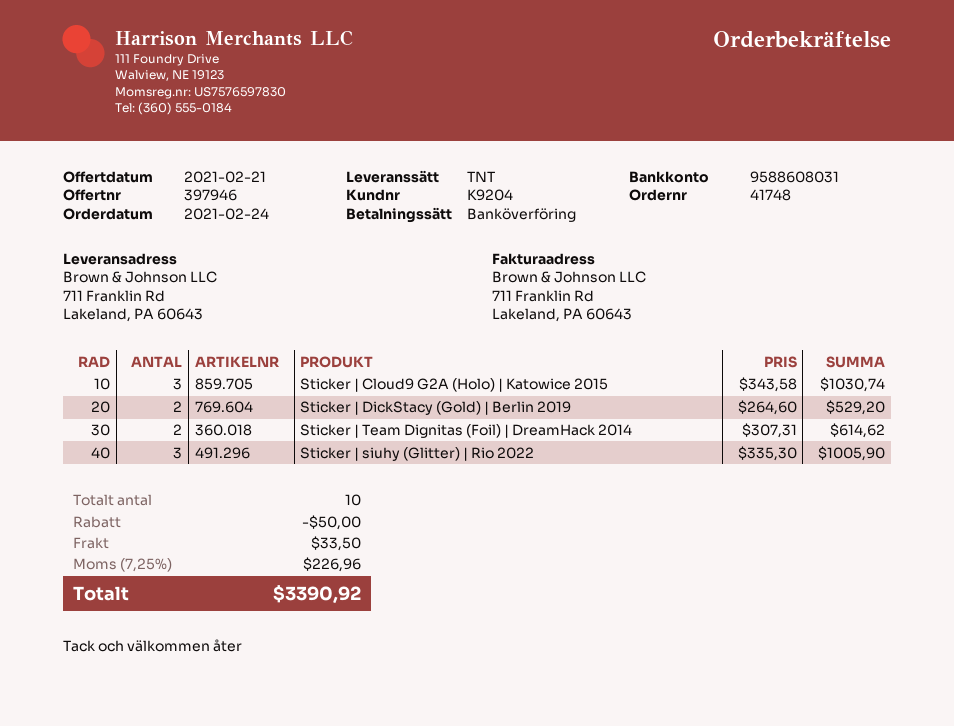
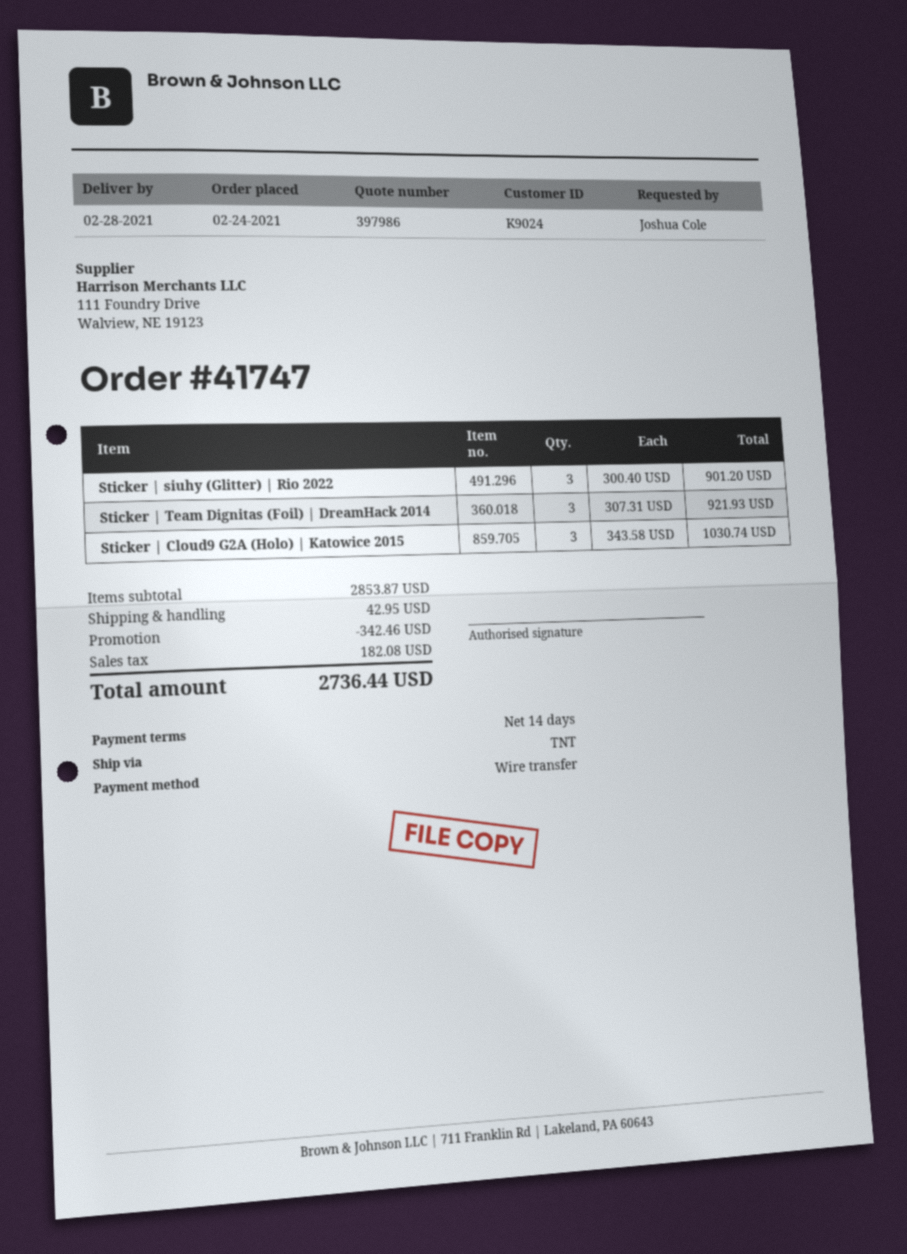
quote number: 397946 -> 397986
order number: 41748 -> 41747
customer number: K9204 -> K9024
Sticker | DickStacy (Gold) | Berlin 2019: 2 x 264.60 = 529.20 -> none
Sticker | Team Dignitas (Foil) | DreamHack 2014: 2 x 307.31 = 614.62 -> 3 x 307.31 = 921.93
Sticker | siuhy (Glitter) | Rio 2022: 3 x 335.30 = 1005.90 -> 3 x 300.40 = 901.20
discount: 50.00 -> 342.46
shipping: 33.50 -> 42.95
tax: 226.96 -> 182.08
total: 3390.92 -> 2736.44

